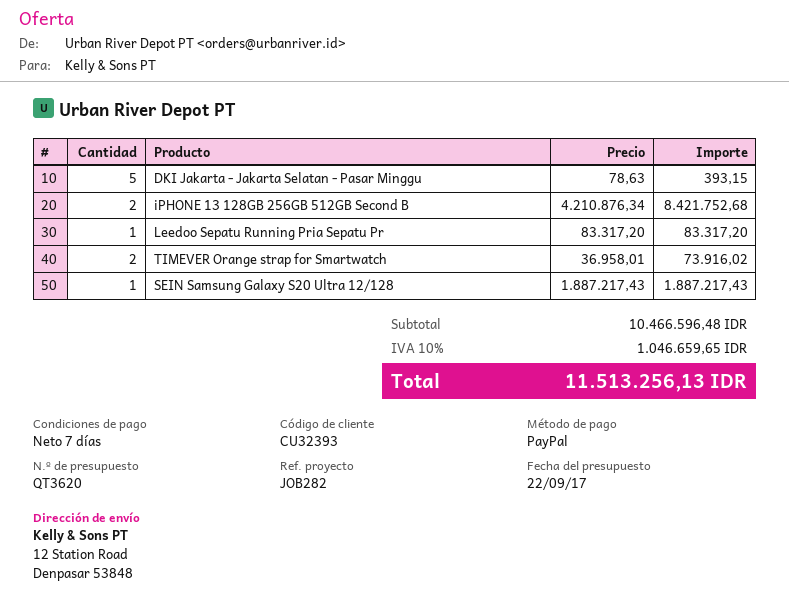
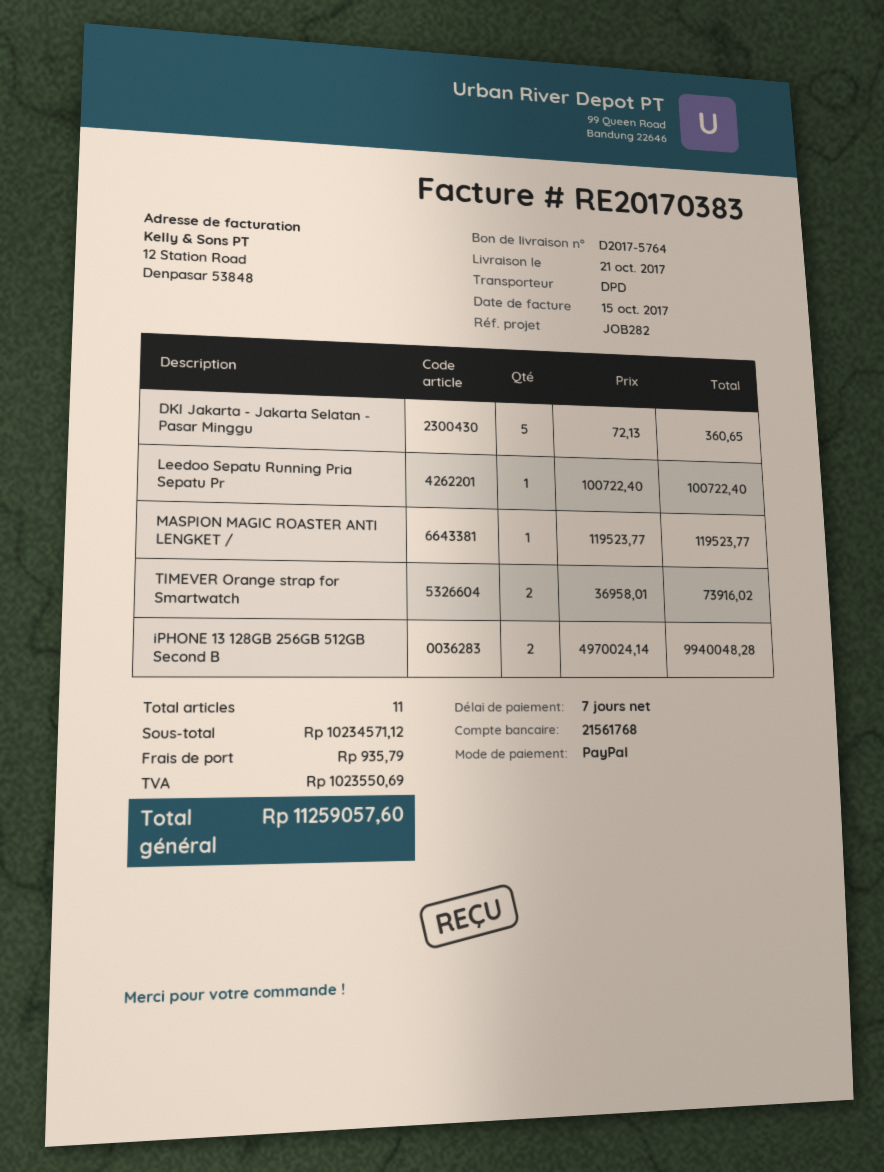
DKI Jakarta - Jakarta Selatan - Pasar Minggu: 5 x 78.63 = 393.15 -> 5 x 72.13 = 360.65
iPHONE 13 128GB 256GB 512GB Second B: 2 x 4210876.34 = 8421752.68 -> 2 x 4970024.14 = 9940048.28
Leedoo Sepatu Running Pria Sepatu Pr: 1 x 83317.20 = 83317.20 -> 1 x 100722.40 = 100722.40
SEIN Samsung Galaxy S20 Ultra 12/128: 1 x 1887217.43 = 1887217.43 -> none
MASPION MAGIC ROASTER ANTI LENGKET /: none -> 1 x 119523.77 = 119523.77
subtotal: 10466596.48 -> 10234571.12
shipping: none -> 935.79
tax: 1046659.65 -> 1023550.69
total: 11513256.13 -> 11259057.60

